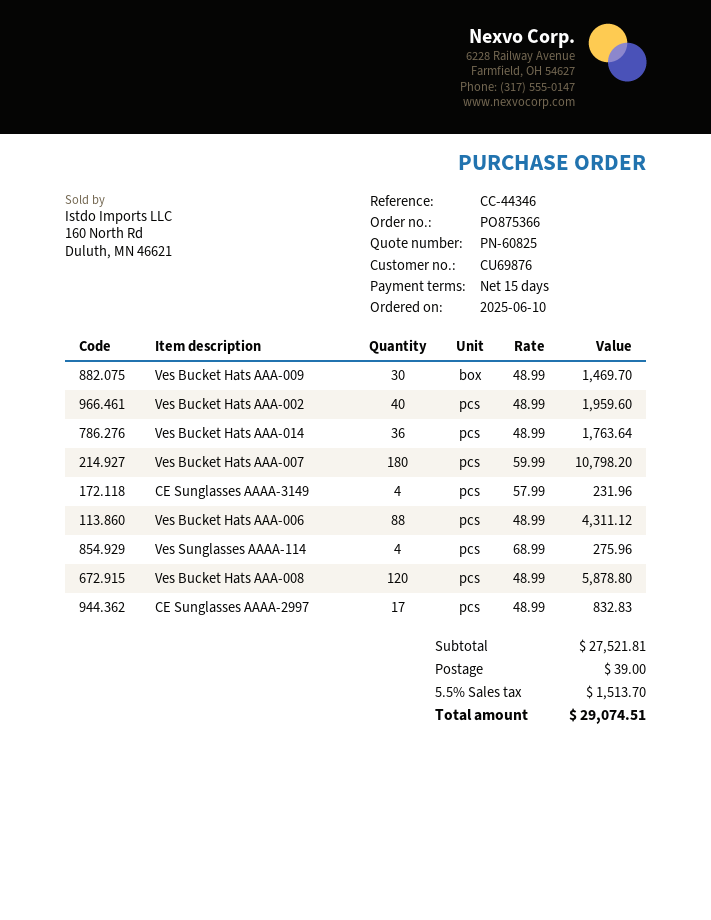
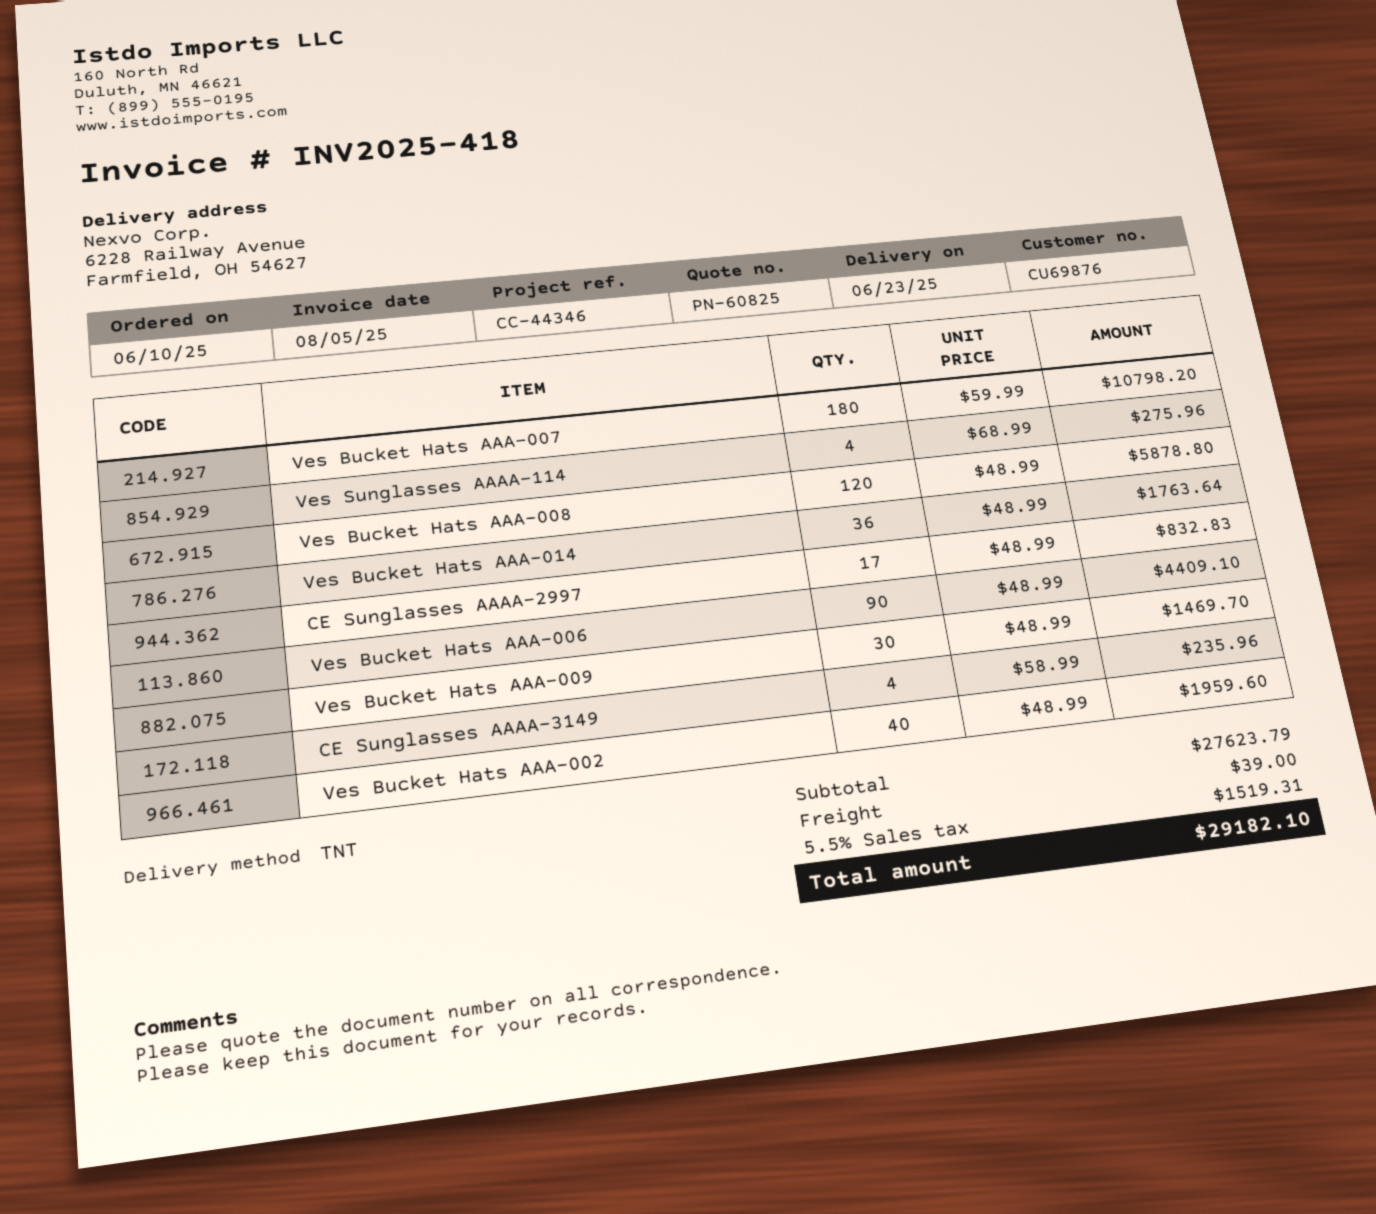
CE Sunglasses AAAA-3149: 4 x 57.99 = 231.96 -> 4 x 58.99 = 235.96
Ves Bucket Hats AAA-006: 88 x 48.99 = 4311.12 -> 90 x 48.99 = 4409.10
subtotal: 27521.81 -> 27623.79
tax: 5.5% = 1513.70 -> 5.5% = 1519.31
total: 29074.51 -> 29182.10

